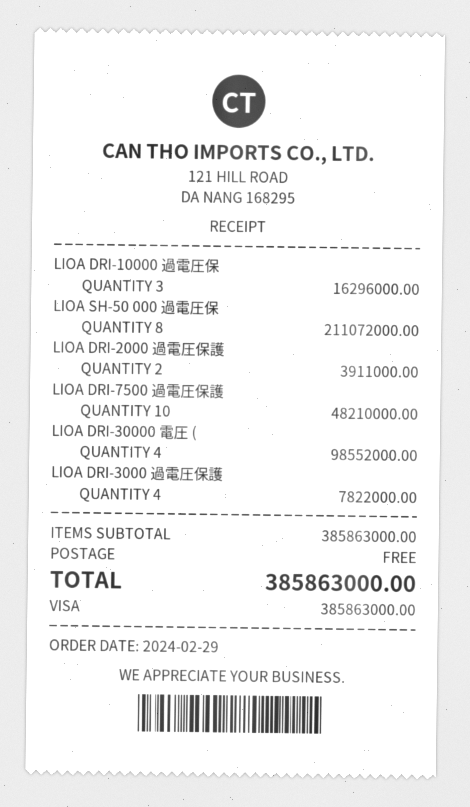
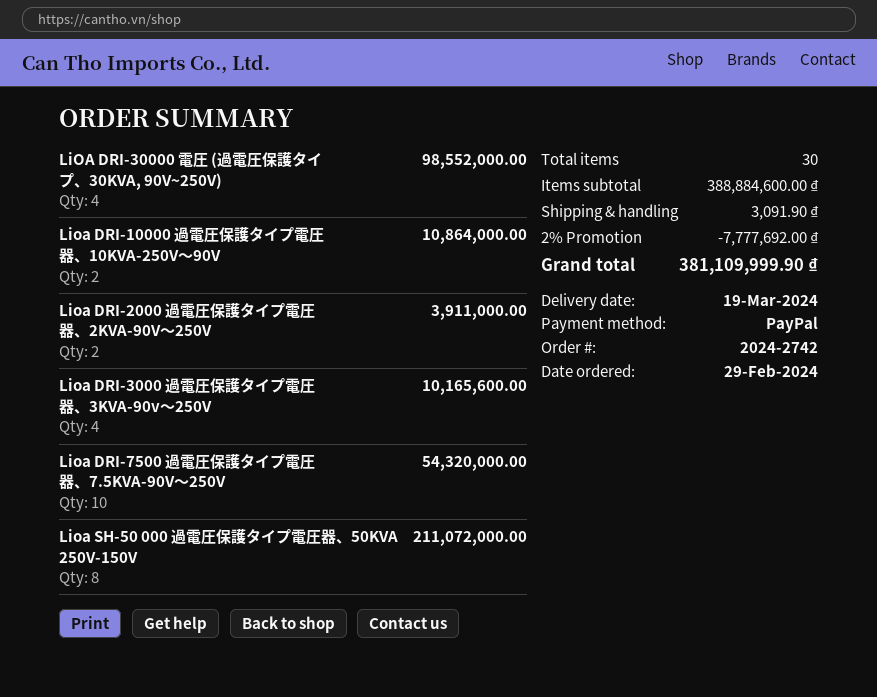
payment method: Visa -> PayPal
LIOA DRI-10000 過電圧保: 3 for 16296000.00 -> 2 for 10864000.00
LIOA DRI-7500 過電圧保護: 10 for 48210000.00 -> 10 for 54320000.00
LIOA DRI-3000 過電圧保護: 4 for 7822000.00 -> 4 for 10165600.00
subtotal: 385863000.00 -> 388884600.00
discount: none -> 2% = 7777692.00
shipping: 0.00 -> 3091.90
total: 385863000.00 -> 381109999.90

